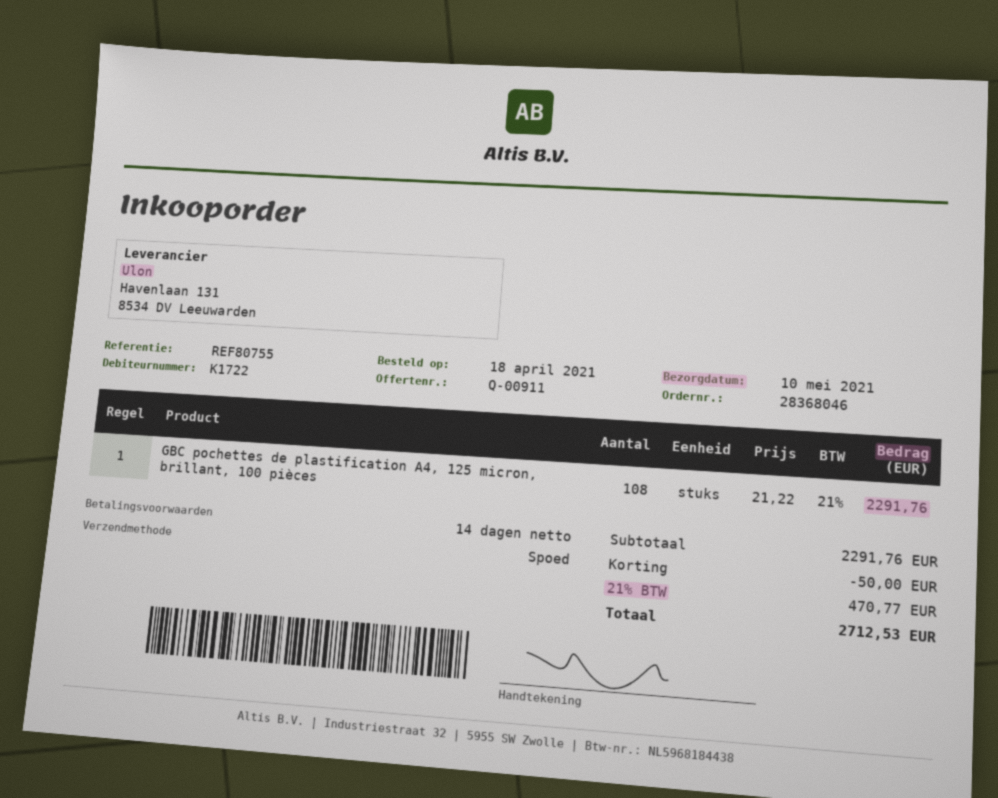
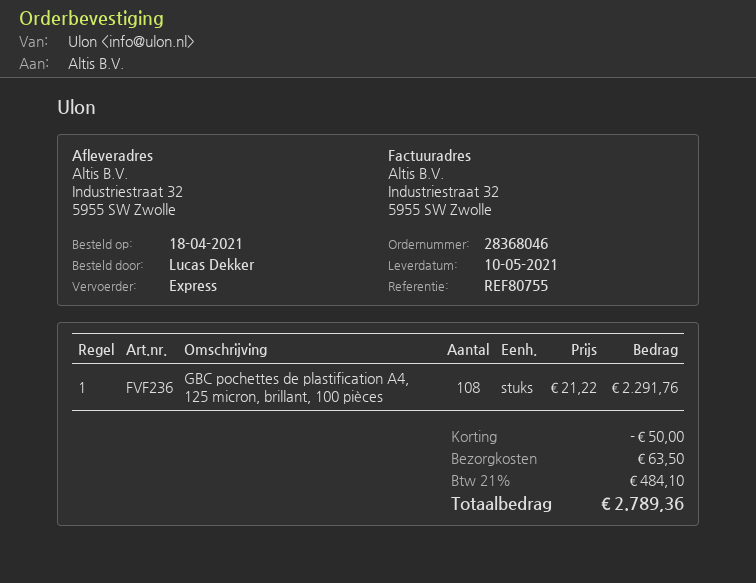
shipping: none -> 63.50
tax: 21% = 470.77 -> 21% = 484.10
total: 2712.53 -> 2789.36

